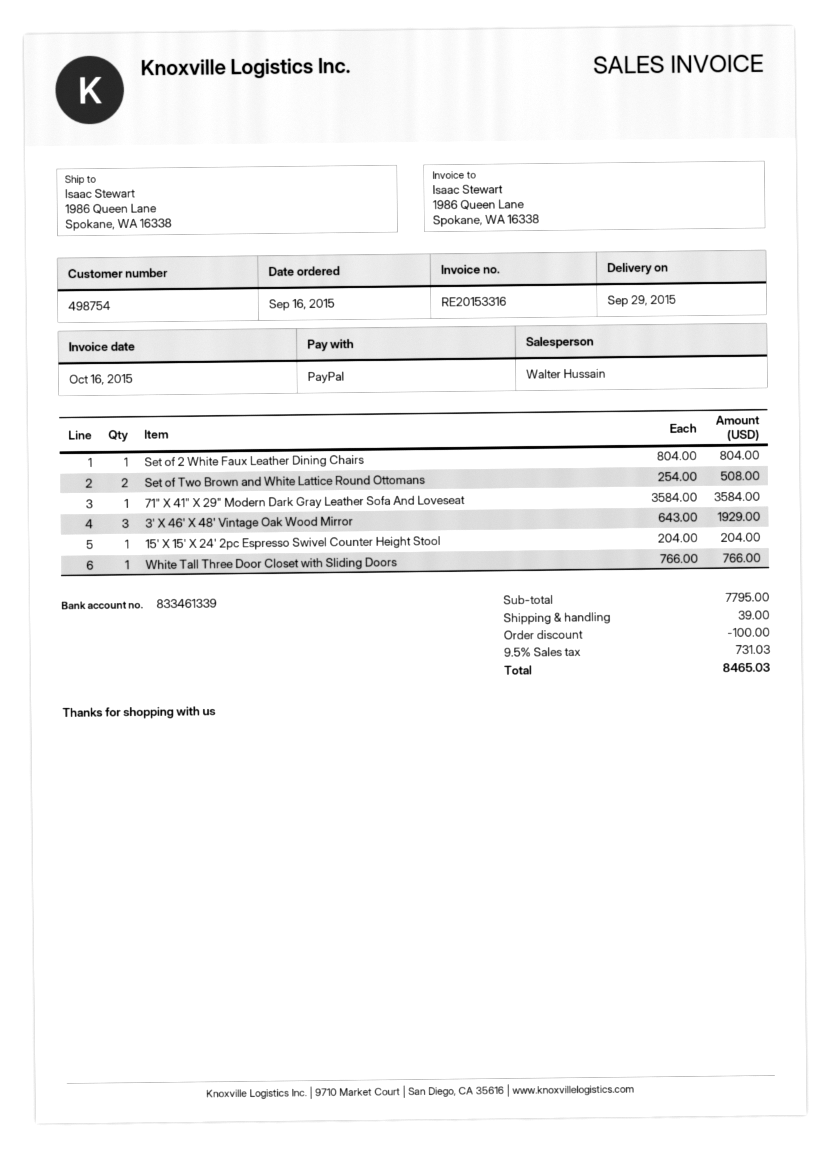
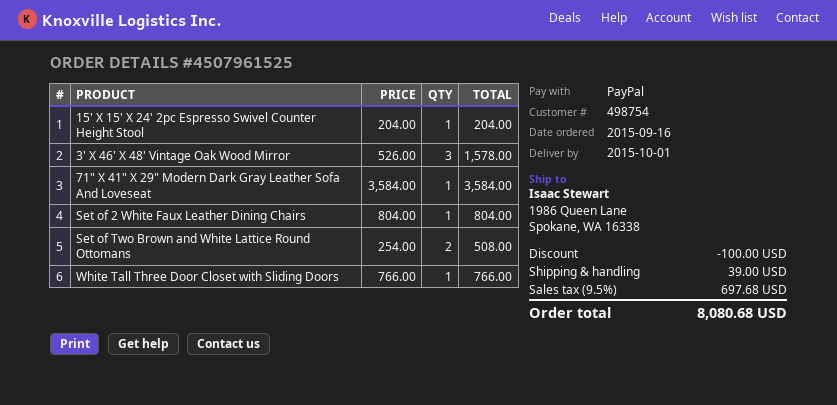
delivery date: 2015-09-29 -> 2015-10-01
3' X 46' X 48' Vintage Oak Wood Mirror: 3 x 643.00 = 1929.00 -> 3 x 526.00 = 1578.00
tax: 9.5% = 731.03 -> 9.5% = 697.68
total: 8465.03 -> 8080.68

